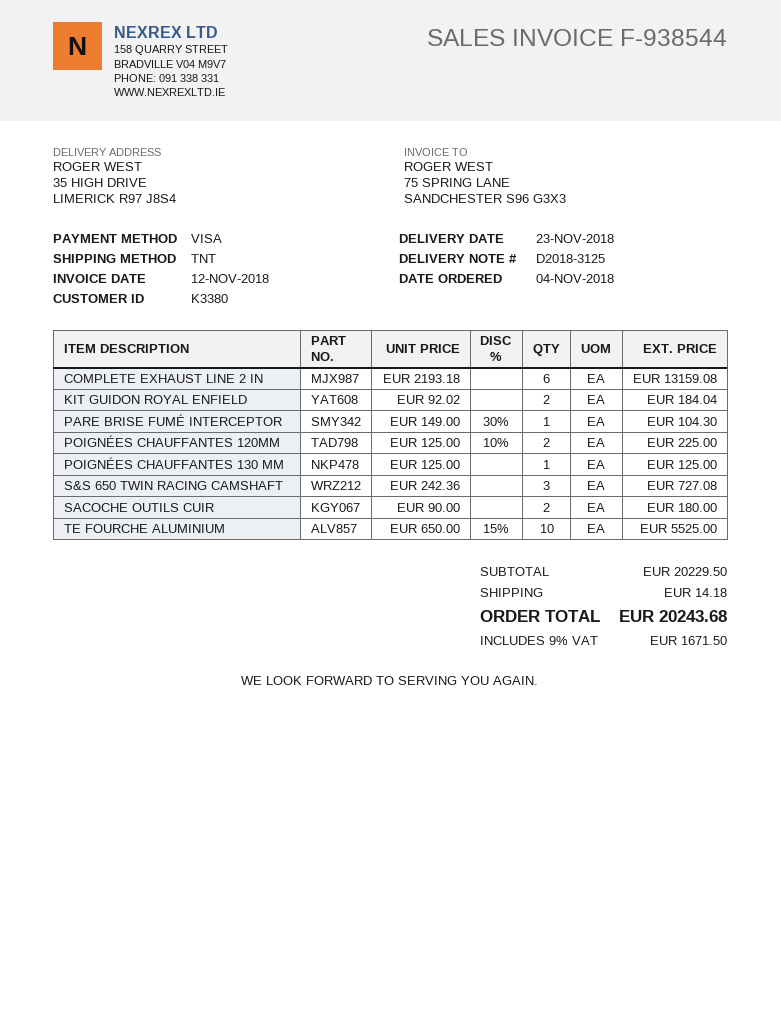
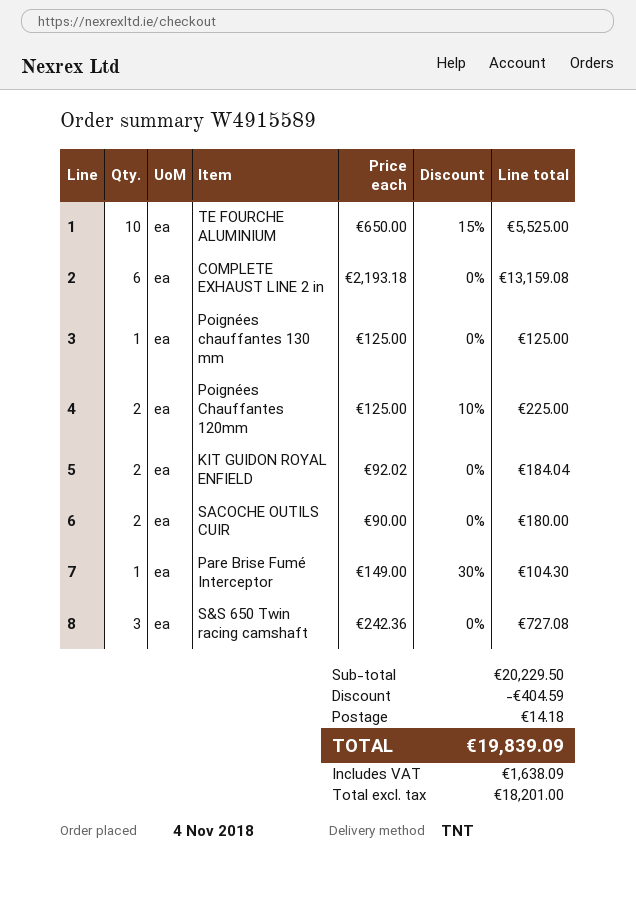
discount: none -> 404.59
tax: 1671.50 -> 1638.09
total: 20243.68 -> 19839.09

